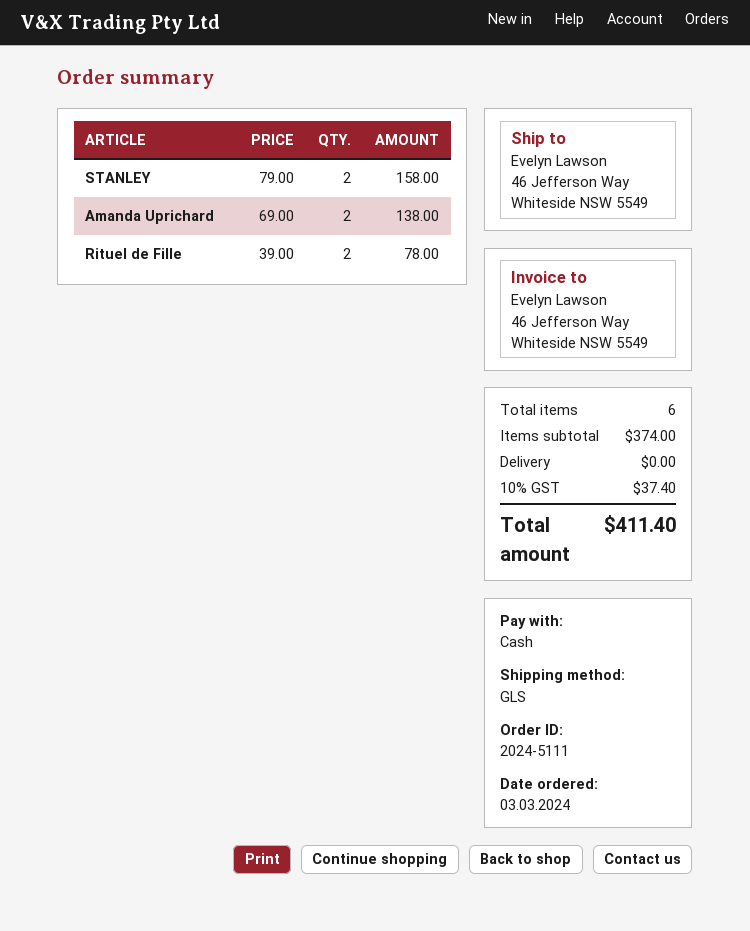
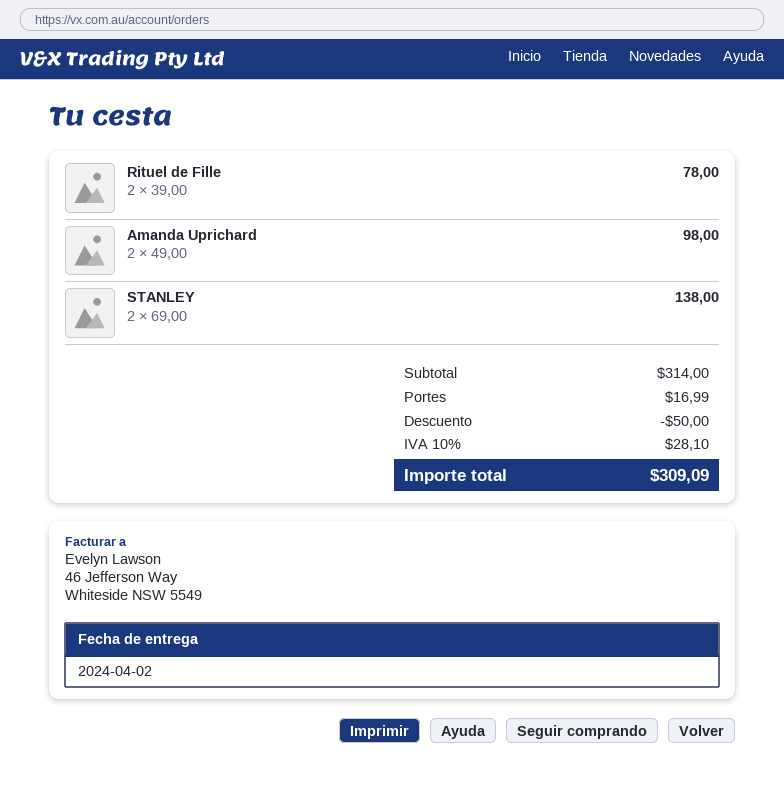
STANLEY: 2 x 79.00 = 158.00 -> 2 x 69.00 = 138.00
Amanda Uprichard: 2 x 69.00 = 138.00 -> 2 x 49.00 = 98.00
subtotal: 374.00 -> 314.00
discount: none -> 50.00
shipping: 0.00 -> 16.99
tax: 10% = 37.40 -> 10% = 28.10
total: 411.40 -> 309.09

